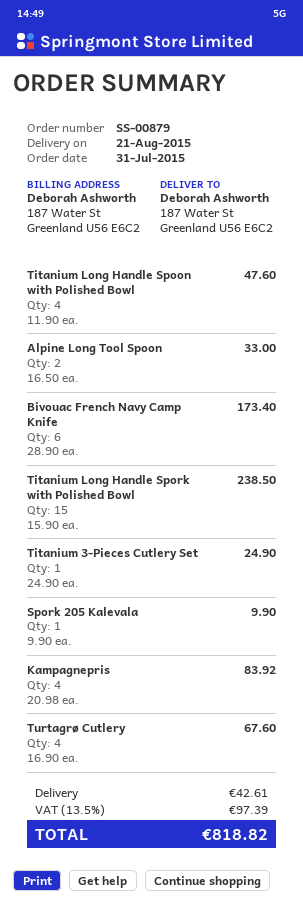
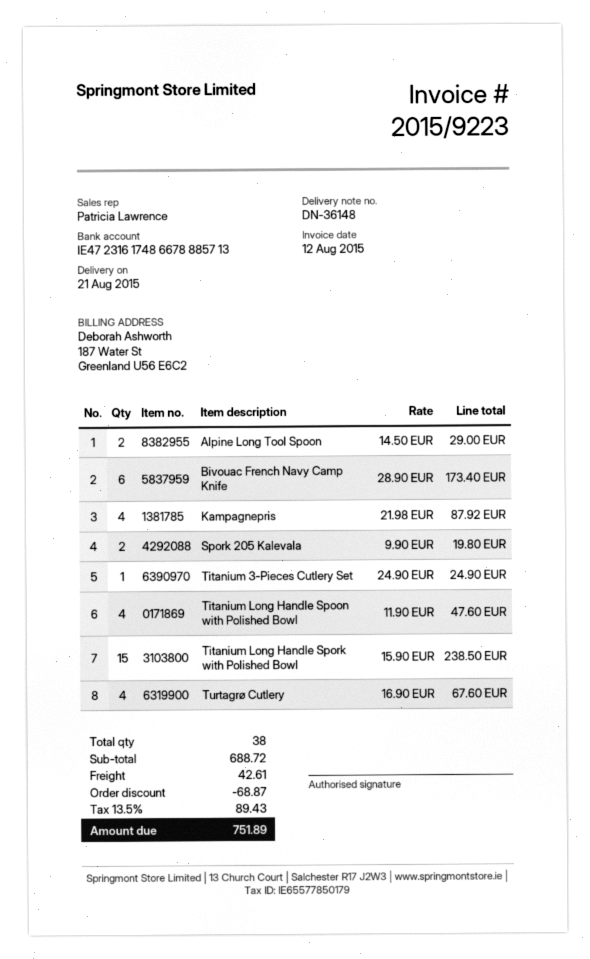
Alpine Long Tool Spoon: 2 x 16.50 = 33.00 -> 2 x 14.50 = 29.00
Spork 205 Kalevala: 1 x 9.90 = 9.90 -> 2 x 9.90 = 19.80
Kampagnepris: 4 x 20.98 = 83.92 -> 4 x 21.98 = 87.92
discount: none -> 68.87
tax: 13.5% = 97.39 -> 13.5% = 89.43
total: 818.82 -> 751.89

